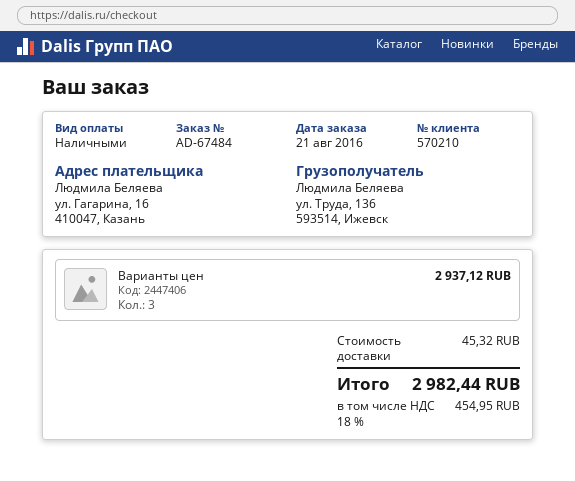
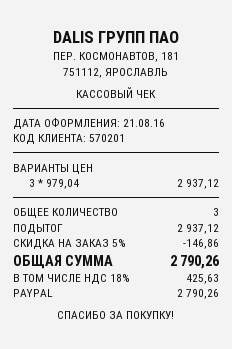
customer number: 570210 -> 570201
payment method: cash -> PayPal
discount: none -> 5% = 146.86
shipping: 45.32 -> none
tax: 18% = 454.95 -> 18% = 425.63
total: 2982.44 -> 2790.26

